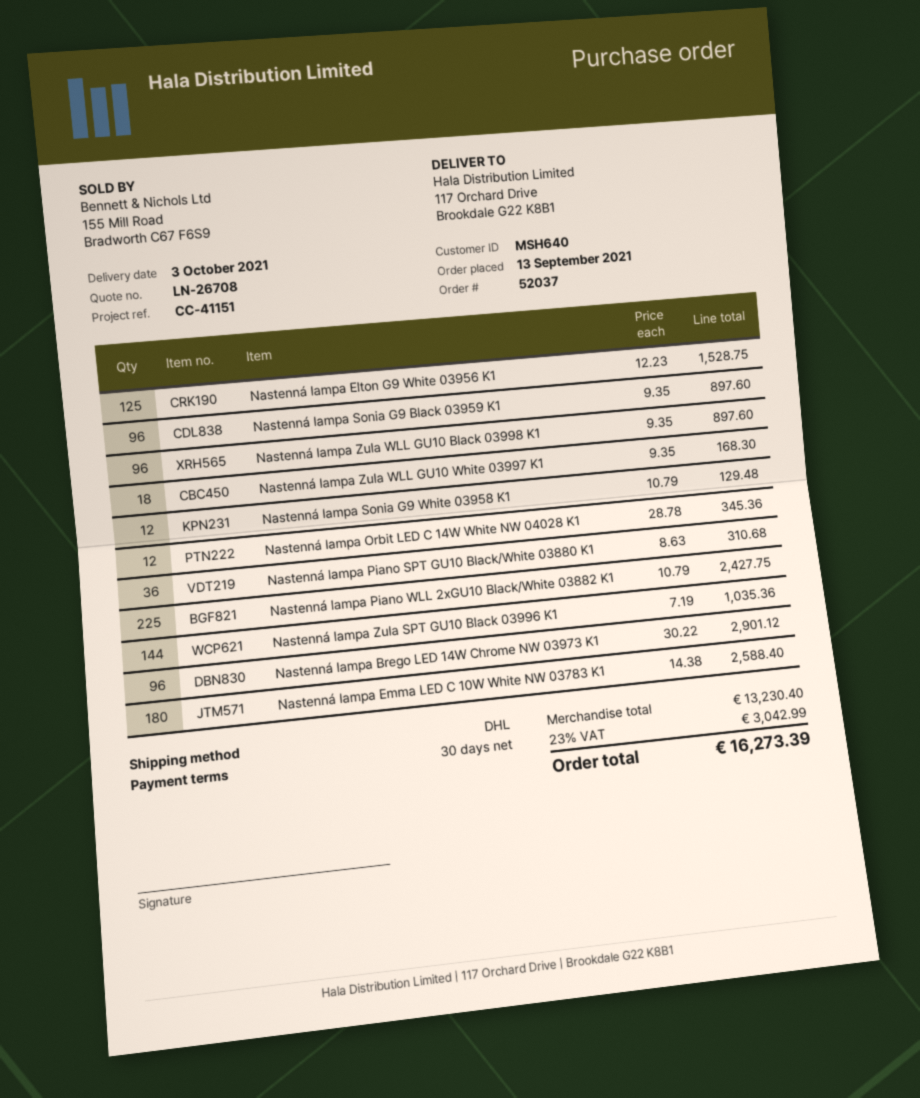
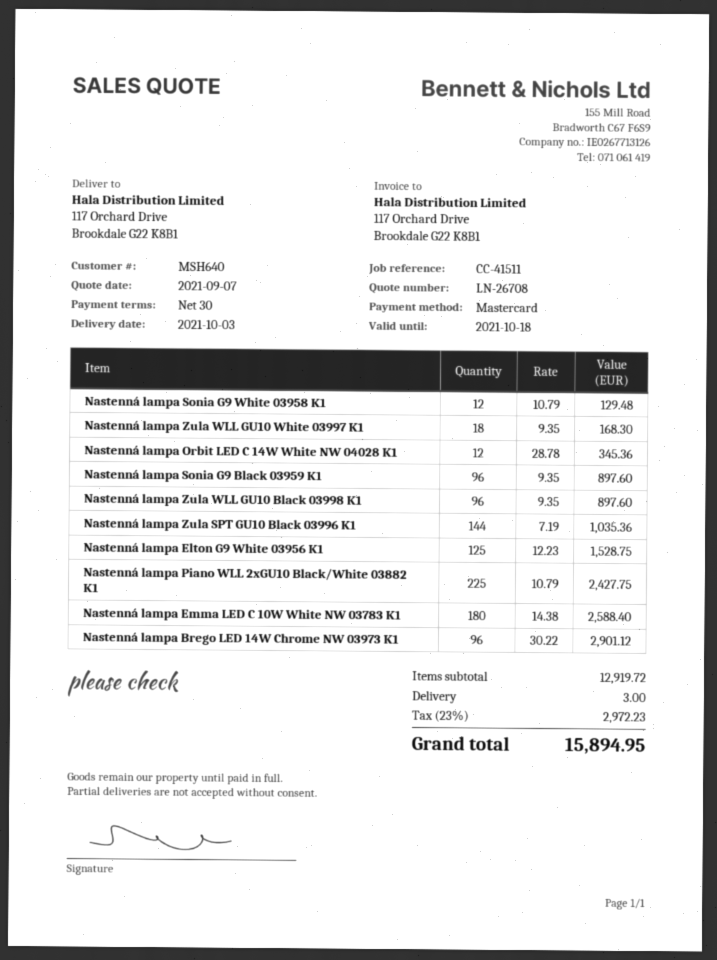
reference: CC-41151 -> CC-41511
Nastenná lampa Piano SPT GU10 Black/White 03880 K1: 36 x 8.63 = 310.68 -> none
subtotal: 13230.40 -> 12919.72
shipping: none -> 3.00
tax: 23% = 3042.99 -> 23% = 2972.23
total: 16273.39 -> 15894.95

